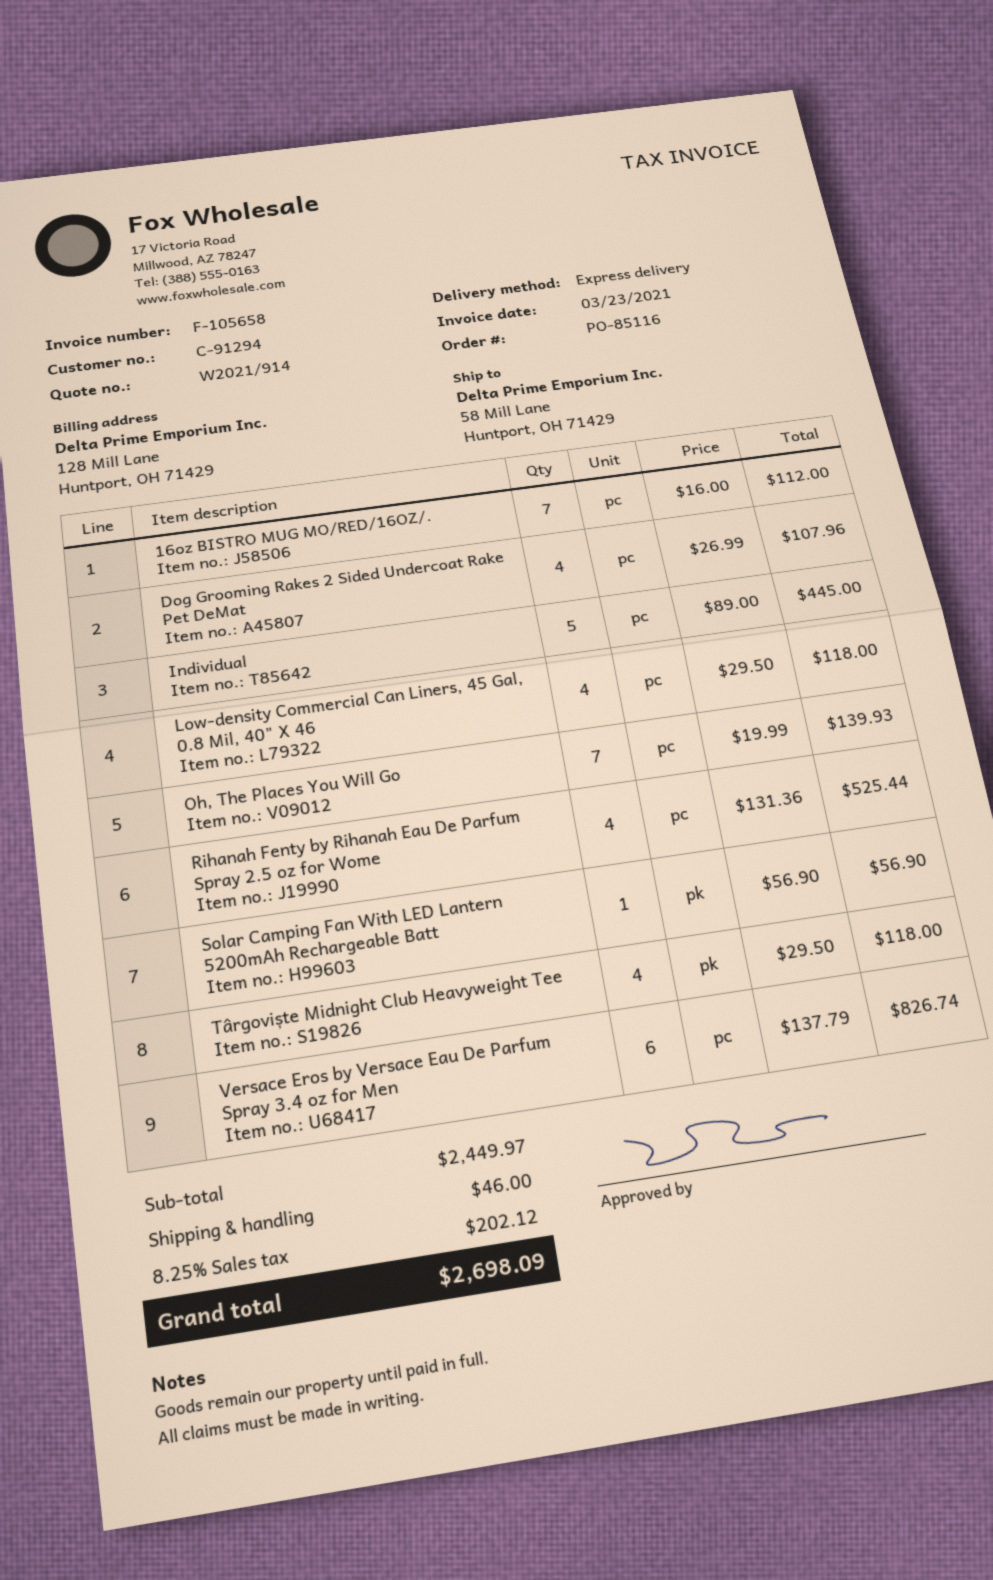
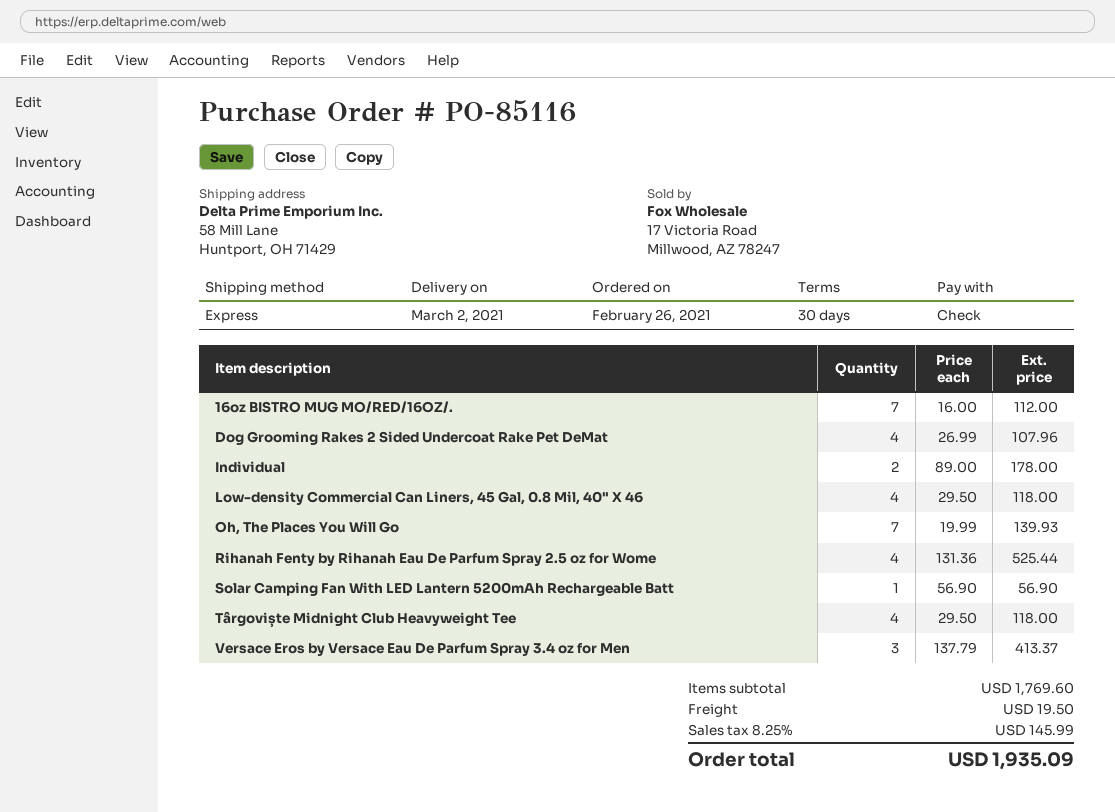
Individual: 5 x 89.00 = 445.00 -> 2 x 89.00 = 178.00
Versace Eros by Versace Eau De Parfum Spray 3.4 oz for Men: 6 x 137.79 = 826.74 -> 3 x 137.79 = 413.37
subtotal: 2449.97 -> 1769.60
shipping: 46.00 -> 19.50
tax: 8.25% = 202.12 -> 8.25% = 145.99
total: 2698.09 -> 1935.09

